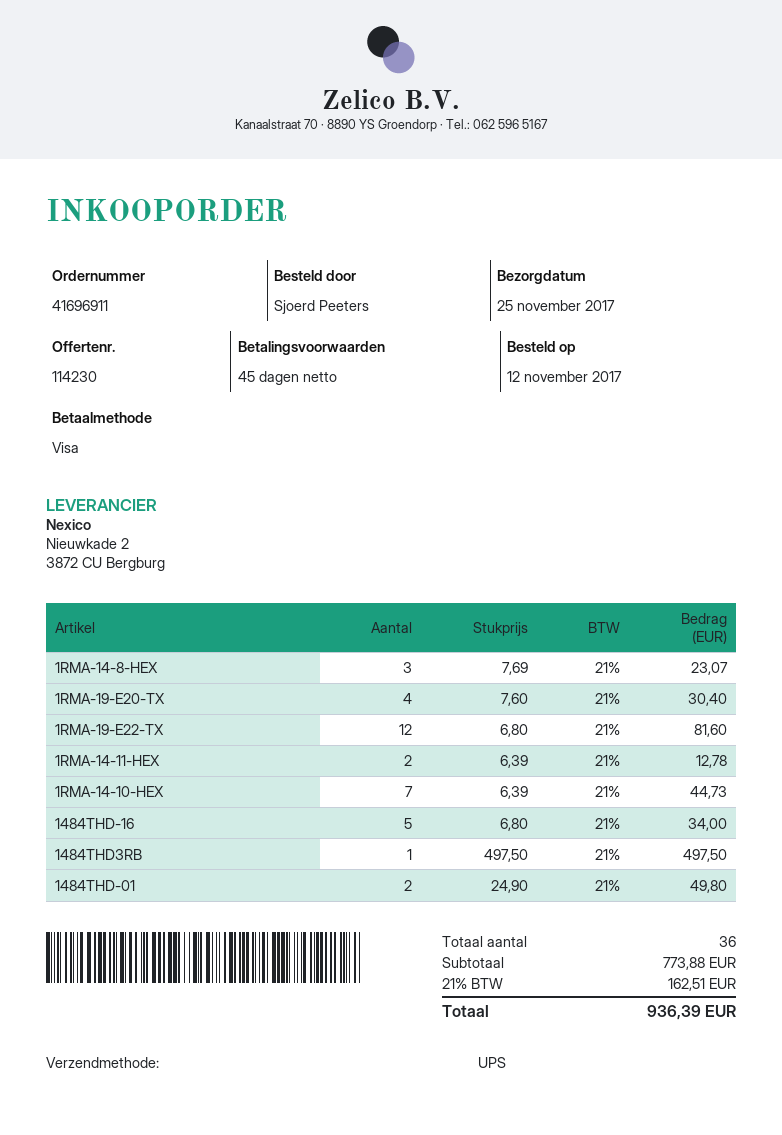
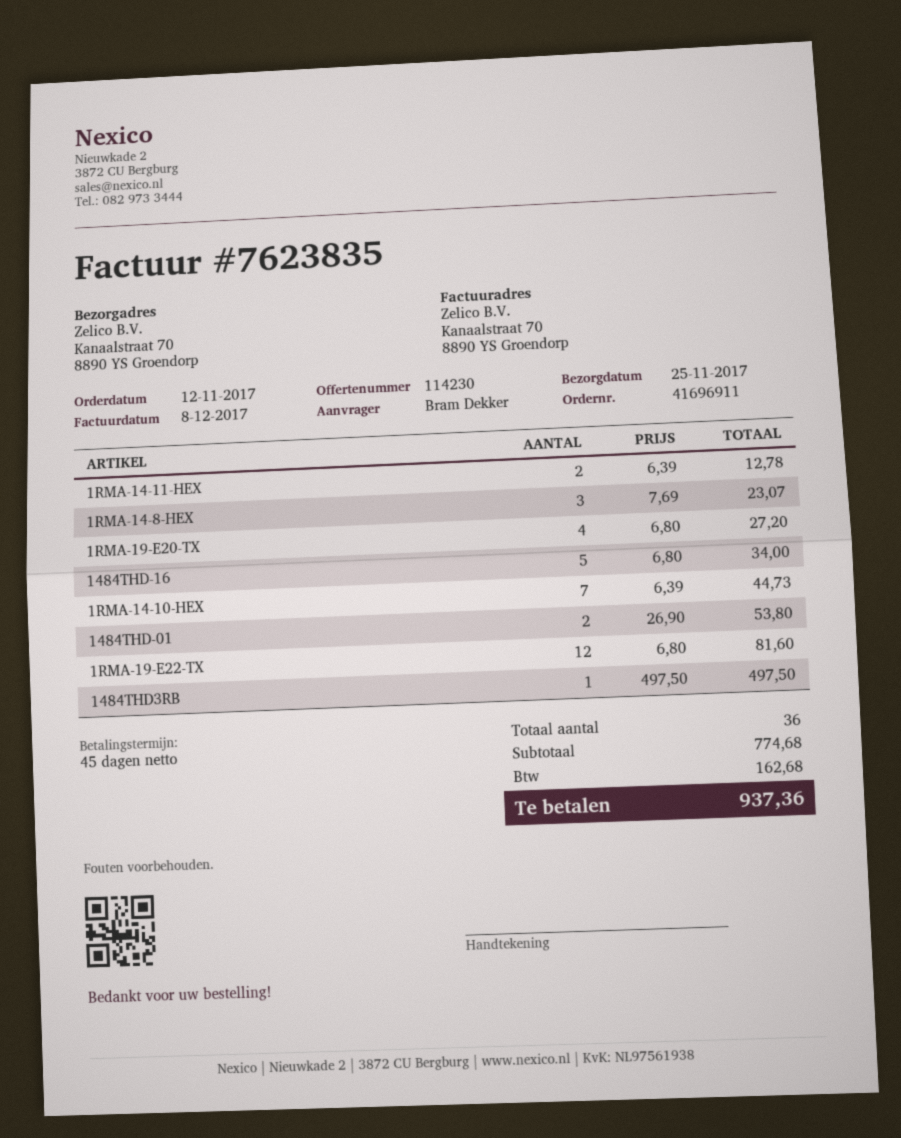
ordered by: Sjoerd Peeters -> Bram Dekker
1RMA-19-E20-TX: 4 x 7.60 = 30.40 -> 4 x 6.80 = 27.20
1484THD-01: 2 x 24.90 = 49.80 -> 2 x 26.90 = 53.80
subtotal: 773.88 -> 774.68
tax: 162.51 -> 162.68
total: 936.39 -> 937.36

